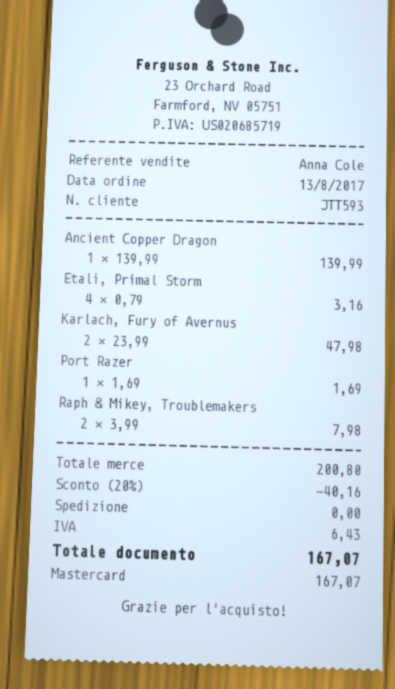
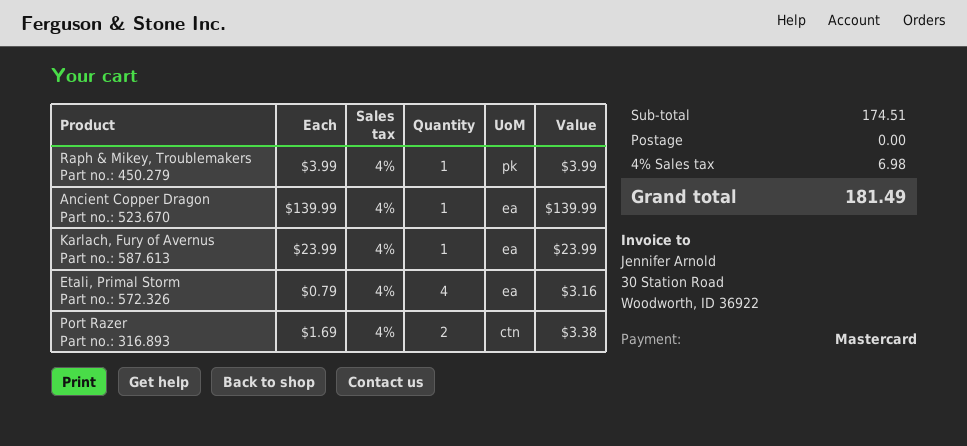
Karlach, Fury of Avernus: 2 x 23.99 = 47.98 -> 1 x 23.99 = 23.99
Port Razer: 1 x 1.69 = 1.69 -> 2 x 1.69 = 3.38
Raph & Mikey, Troublemakers: 2 x 3.99 = 7.98 -> 1 x 3.99 = 3.99
subtotal: 200.80 -> 174.51
discount: 20% = 40.16 -> none
tax: 6.43 -> 6.98
total: 167.07 -> 181.49

